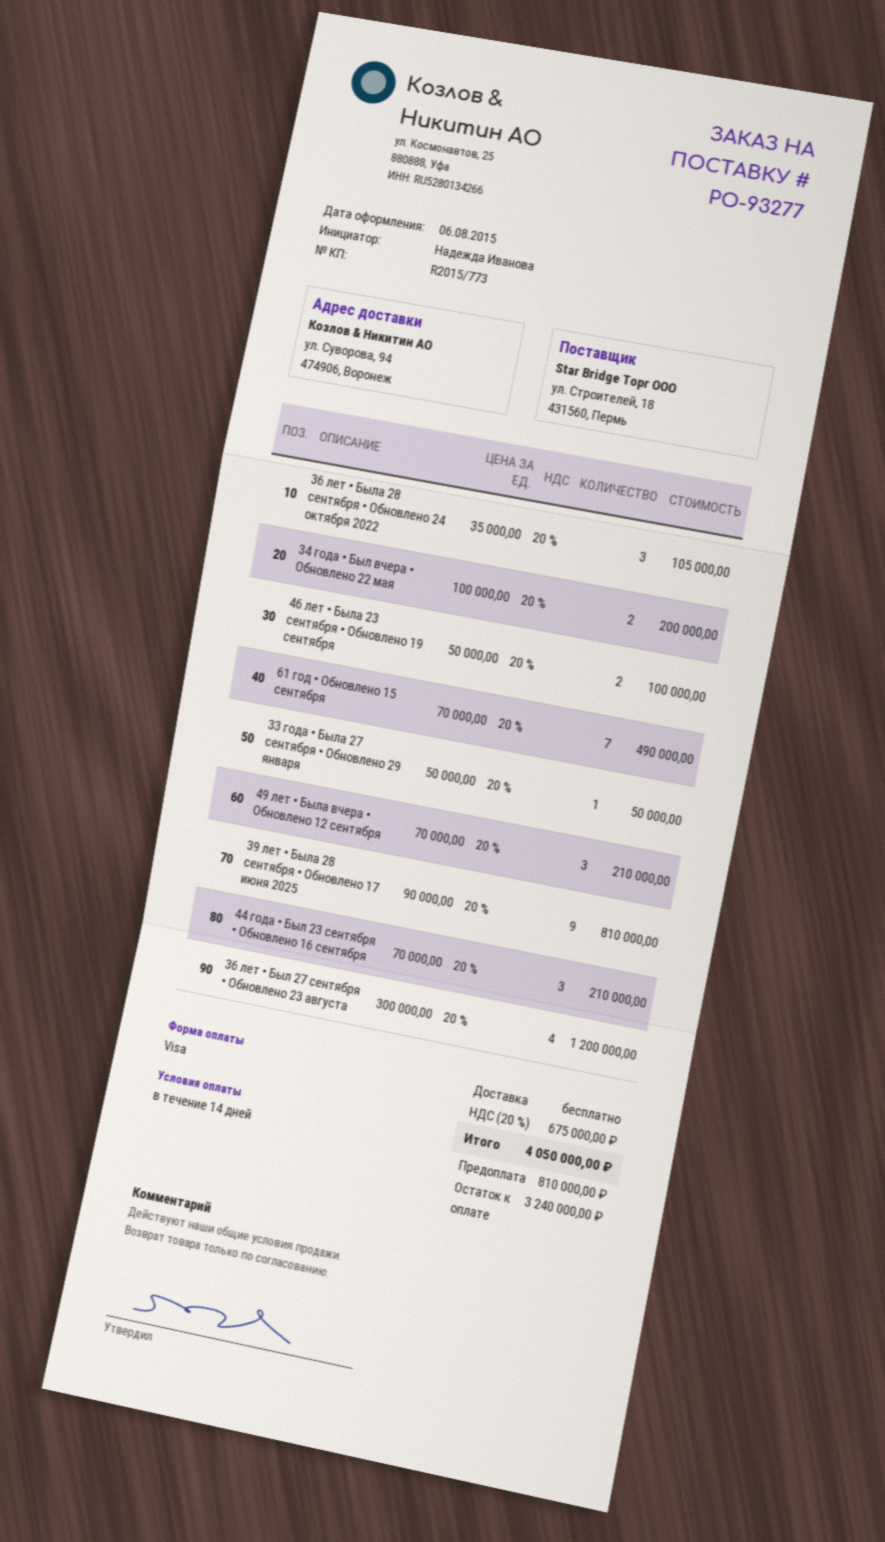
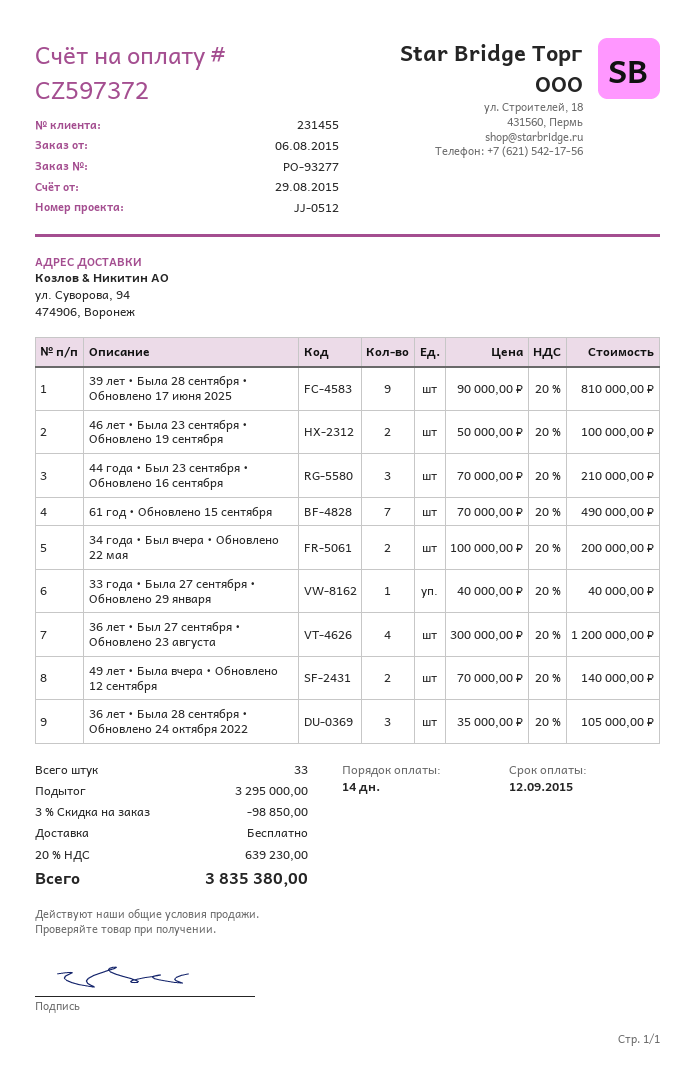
33 года • Была 27 сентября • Обновлено 29 января: 1 x 50000.00 = 50000.00 -> 1 x 40000.00 = 40000.00
49 лет • Была вчера • Обновлено 12 сентября: 3 x 70000.00 = 210000.00 -> 2 x 70000.00 = 140000.00
discount: none -> 3% = 98850.00
tax: 20% = 675000.00 -> 20% = 639230.00
total: 4050000.00 -> 3835380.00

